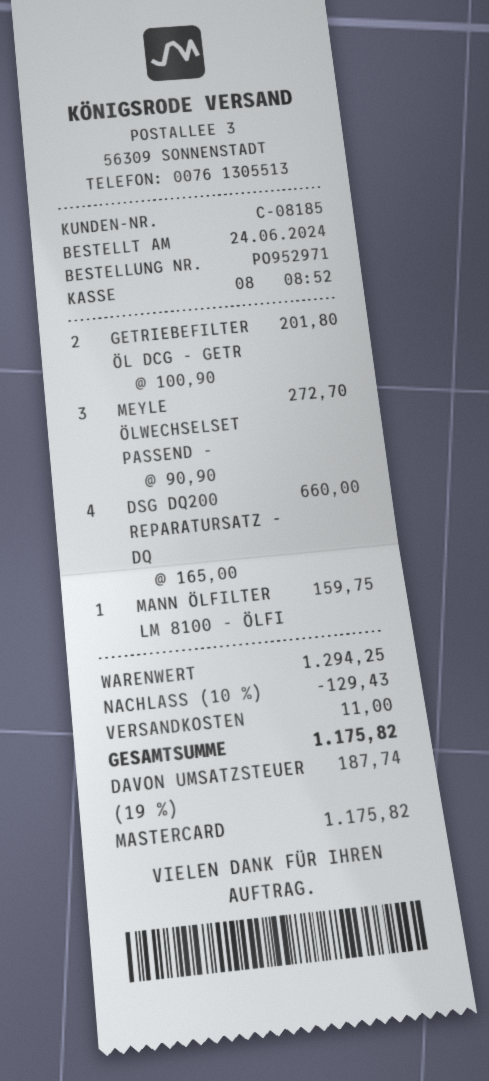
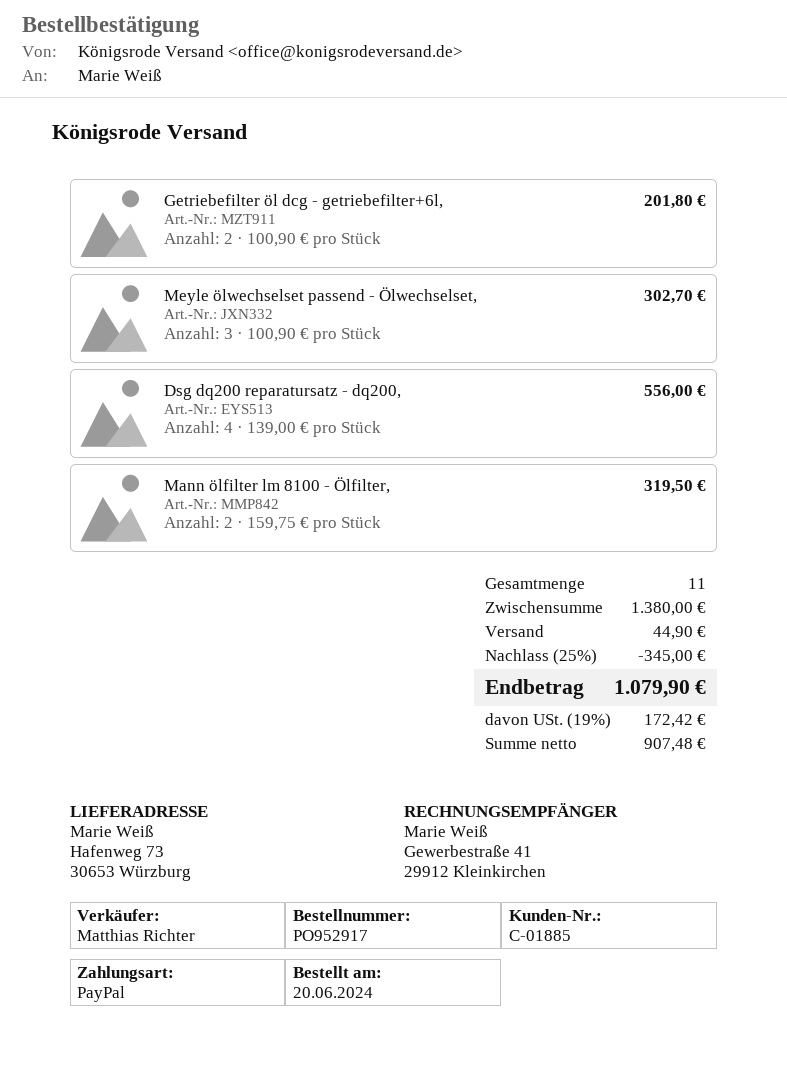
order number: PO952971 -> PO952917
order date: 2024-06-24 -> 2024-06-20
customer number: C-08185 -> C-01885
payment method: Mastercard -> PayPal
MEYLE ÖLWECHSELSET PASSEND -: 3 x 90.90 = 272.70 -> 3 x 100.90 = 302.70
DSG DQ200 REPARATURSATZ - DQ: 4 x 165.00 = 660.00 -> 4 x 139.00 = 556.00
MANN ÖLFILTER LM 8100 - ÖLFI: 1 x 159.75 = 159.75 -> 2 x 159.75 = 319.50
subtotal: 1294.25 -> 1380.00
discount: 10% = 129.43 -> 25% = 345.00
shipping: 11.00 -> 44.90
tax: 19% = 187.74 -> 19% = 172.42
total: 1175.82 -> 1079.90

